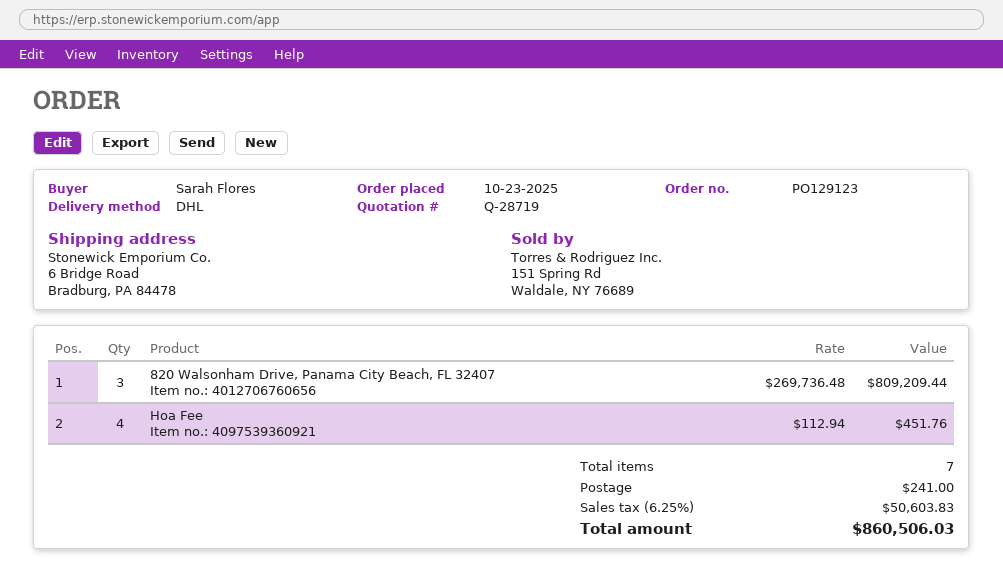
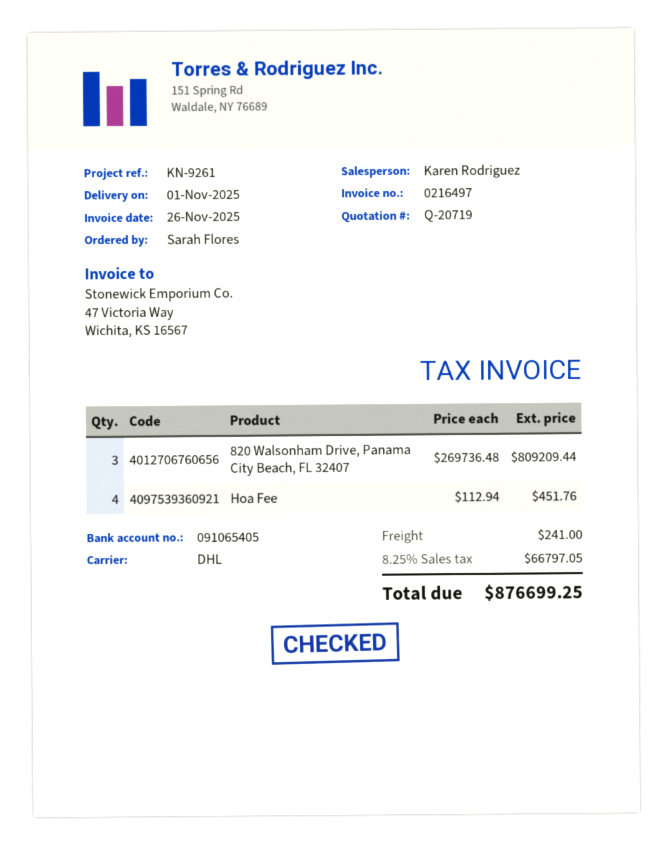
quote number: Q-28719 -> Q-20719
tax: 6.25% = 50603.83 -> 8.25% = 66797.05
total: 860506.03 -> 876699.25

